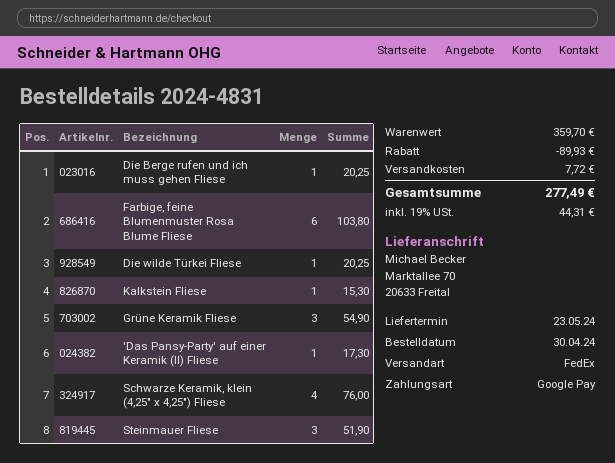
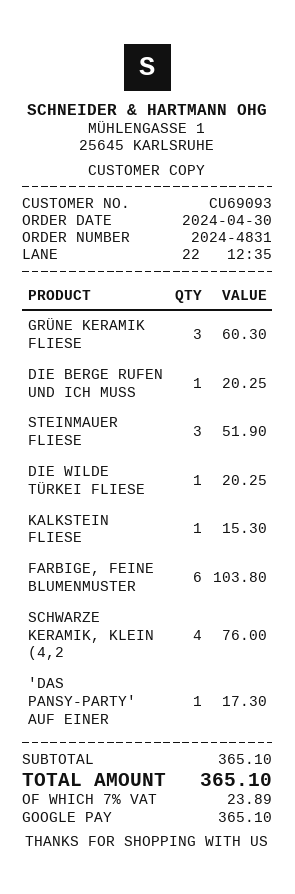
Grüne Keramik Fliese: 3 for 54.90 -> 3 for 60.30
subtotal: 359.70 -> 365.10
discount: 89.93 -> none
shipping: 7.72 -> none
tax: 19% = 44.31 -> 7% = 23.89
total: 277.49 -> 365.10

